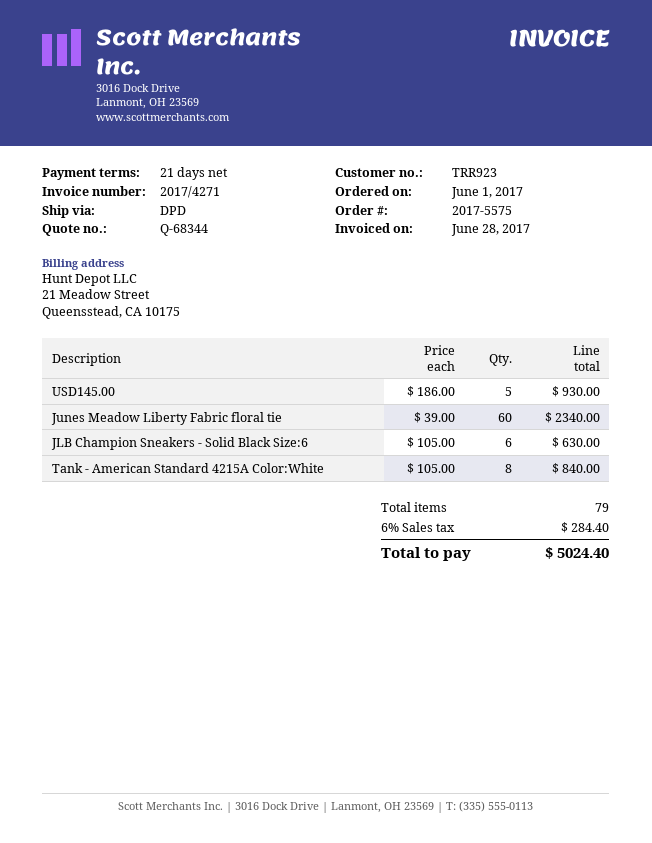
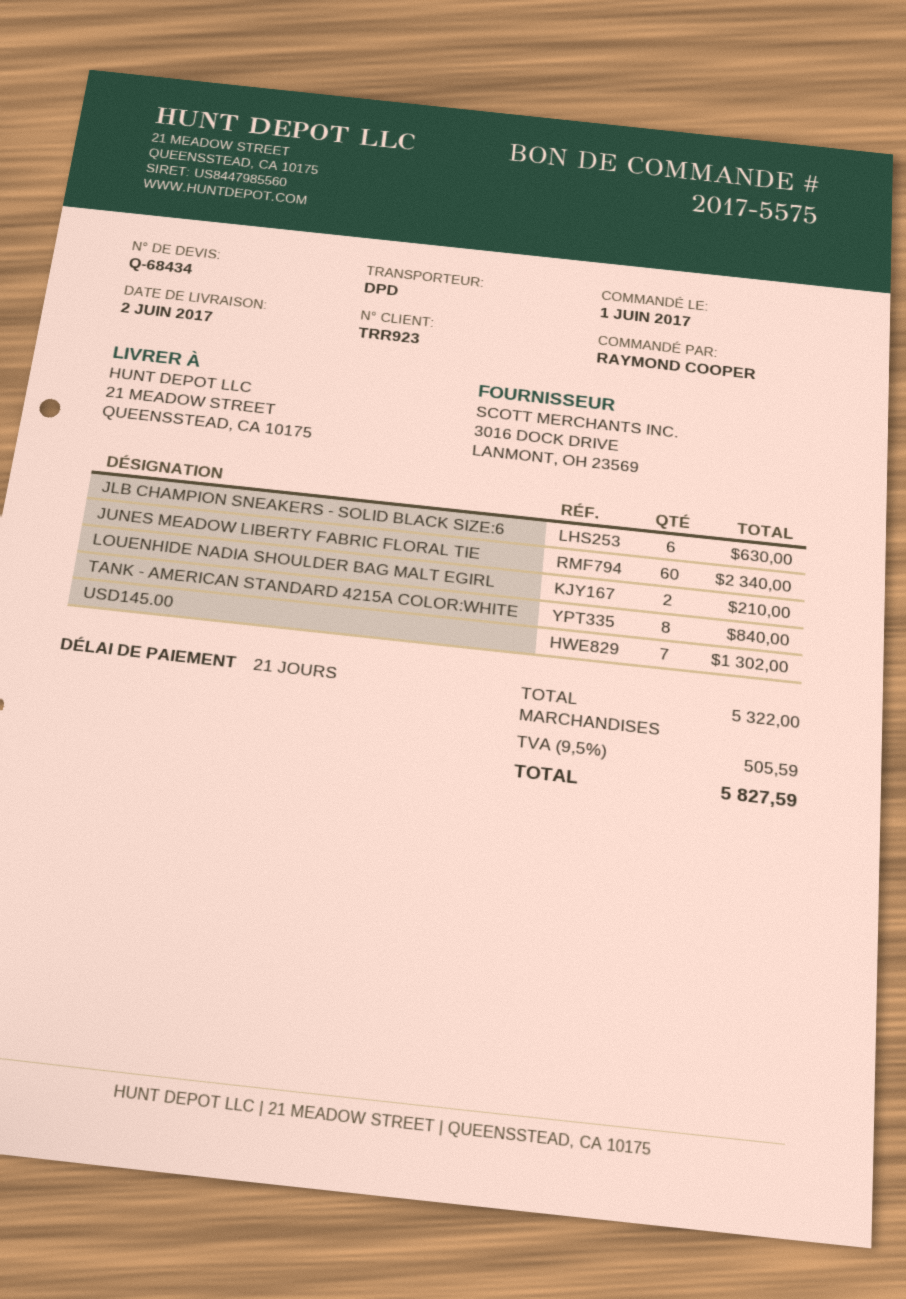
quote number: Q-68344 -> Q-68434
USD145.00: 5 for 930.00 -> 7 for 1302.00
LOUENHIDE NADIA SHOULDER BAG MALT EGIRL: none -> 2 for 210.00
tax: 6% = 284.40 -> 9.5% = 505.59
total: 5024.40 -> 5827.59

